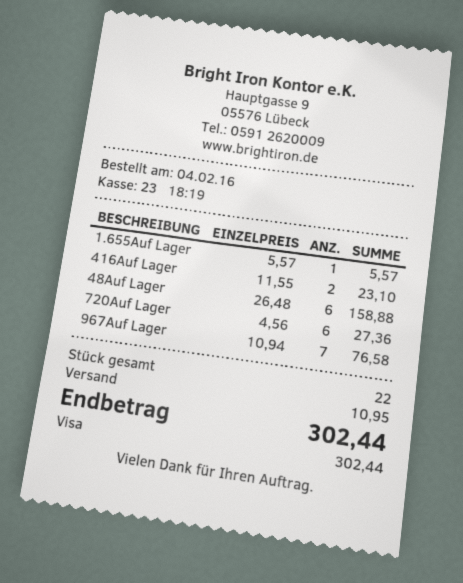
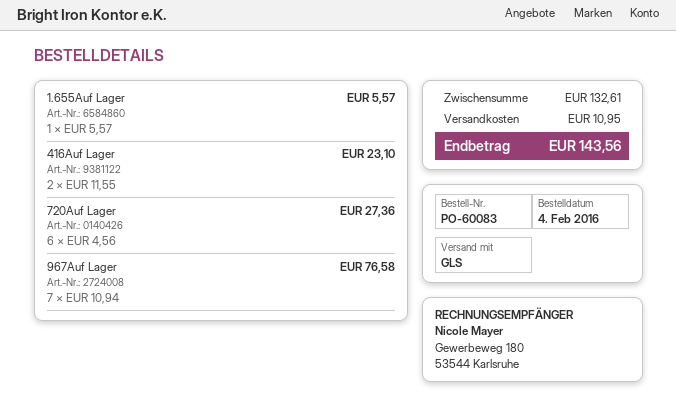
48Auf Lager: 6 x 26.48 = 158.88 -> none
total: 302.44 -> 143.56

